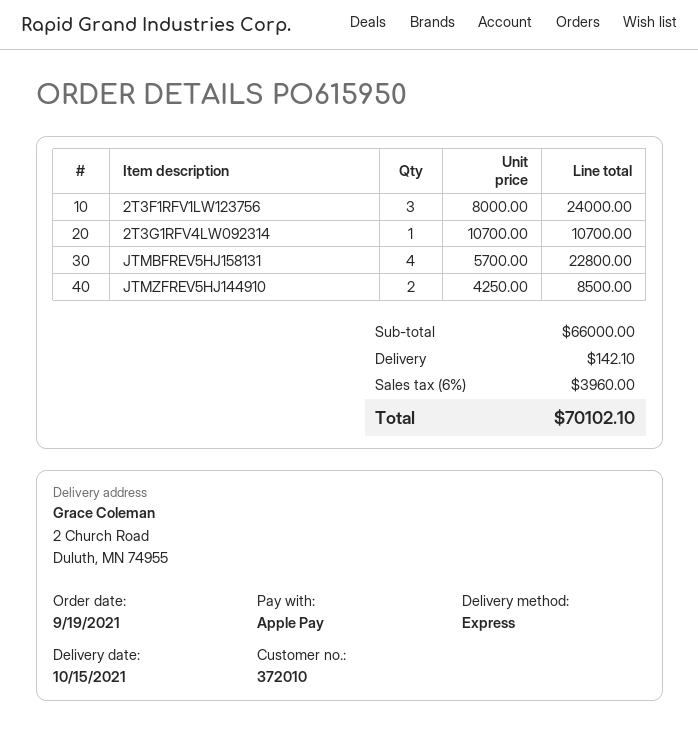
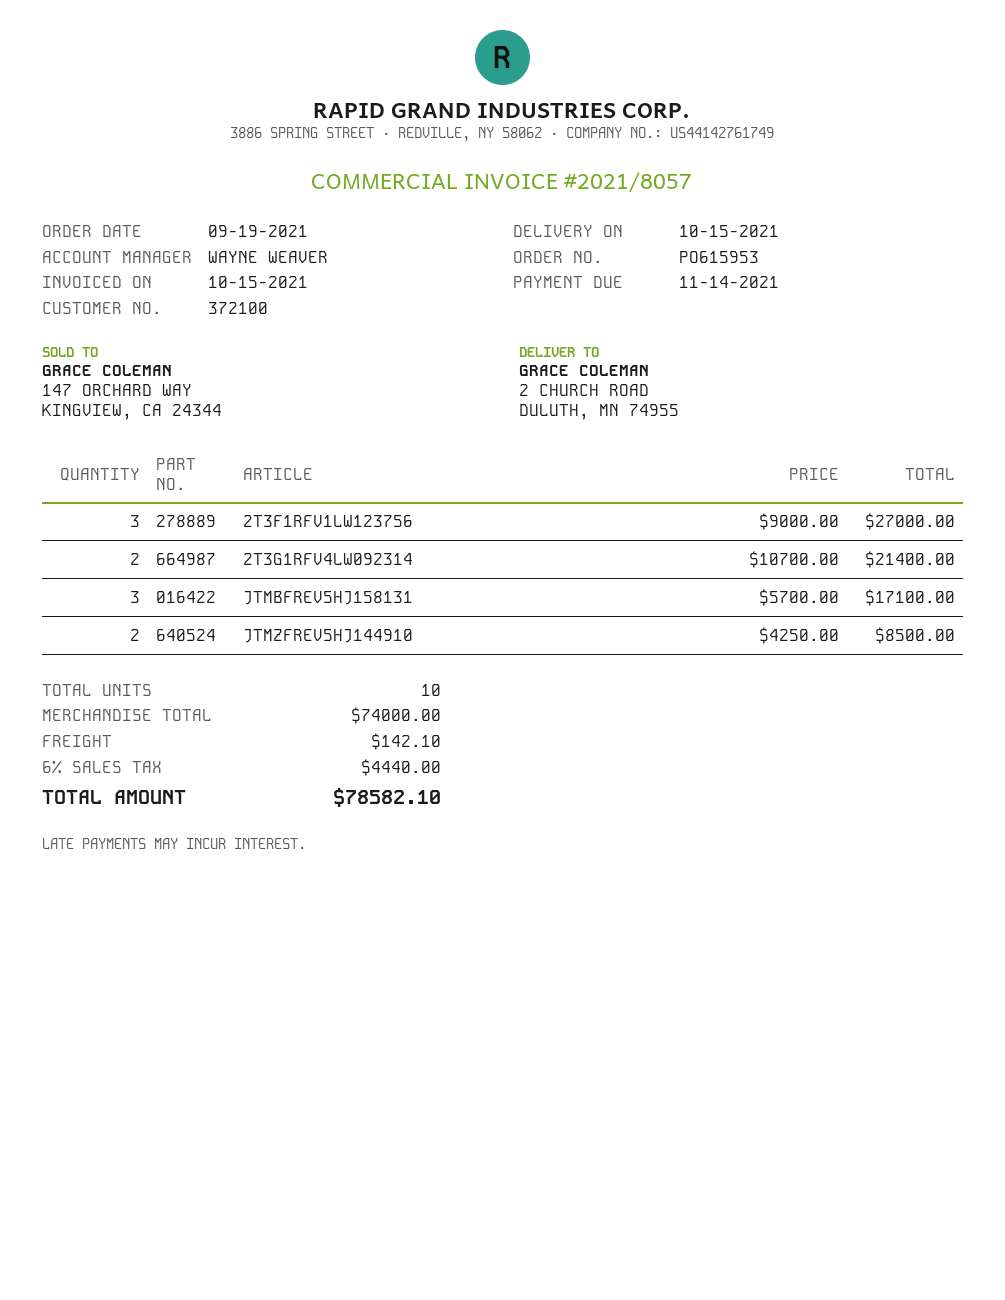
order number: PO615950 -> PO615953
customer number: 372010 -> 372100
2T3F1RFV1LW123756: 3 x 8000.00 = 24000.00 -> 3 x 9000.00 = 27000.00
2T3G1RFV4LW092314: 1 x 10700.00 = 10700.00 -> 2 x 10700.00 = 21400.00
JTMBFREV5HJ158131: 4 x 5700.00 = 22800.00 -> 3 x 5700.00 = 17100.00
subtotal: 66000.00 -> 74000.00
tax: 6% = 3960.00 -> 6% = 4440.00
total: 70102.10 -> 78582.10

